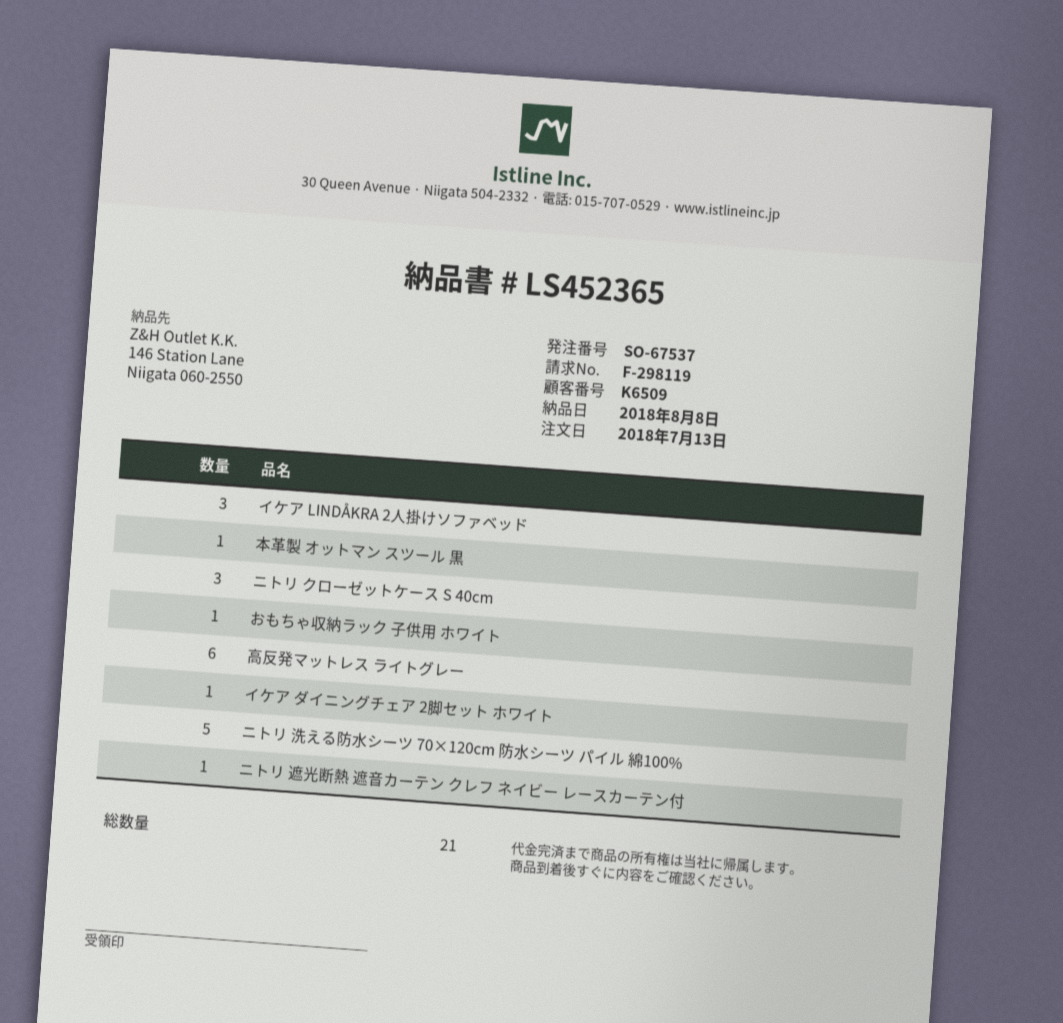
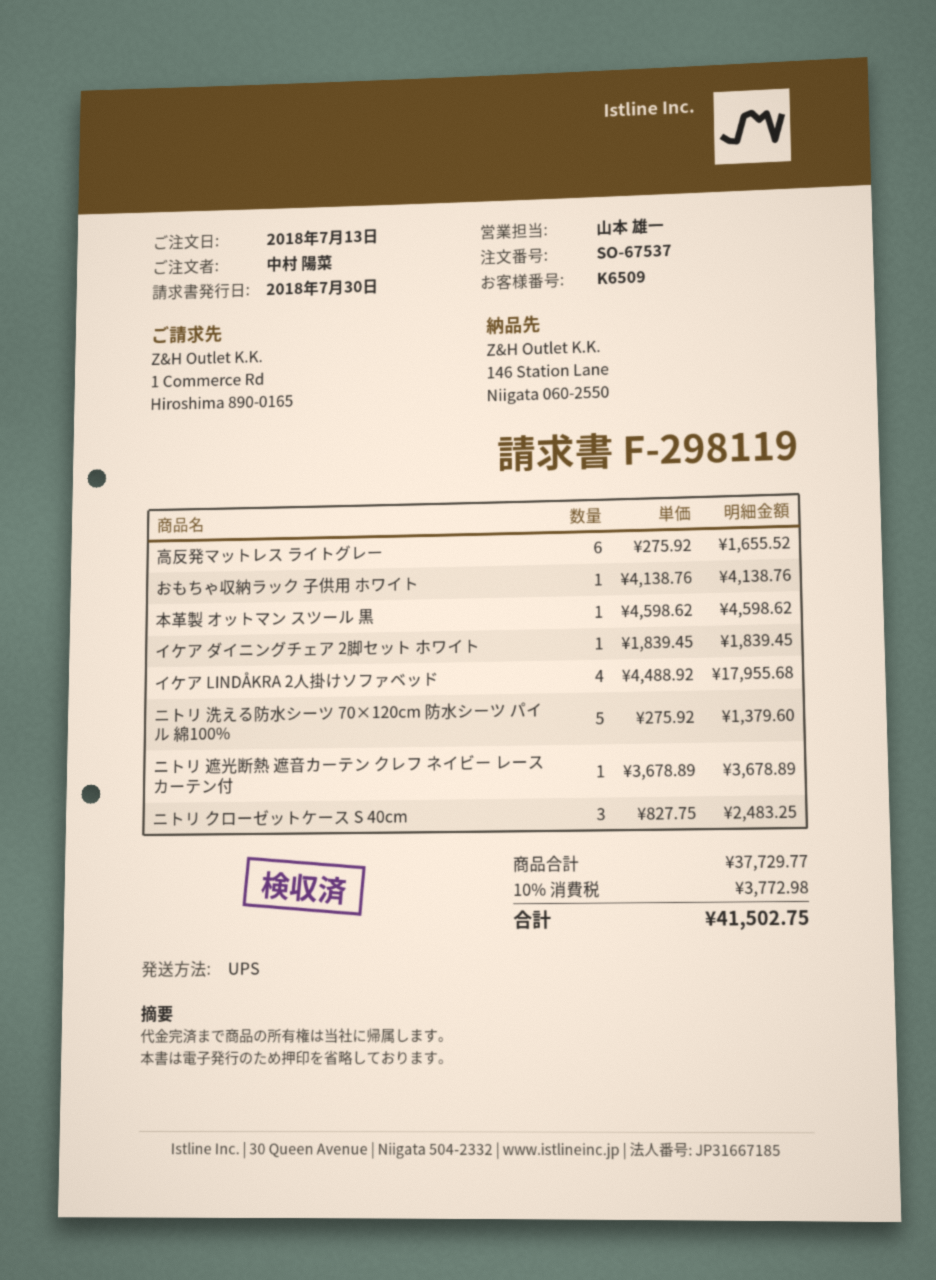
イケア LINDÅKRA 2人掛けソファベッド: 3 -> 4

